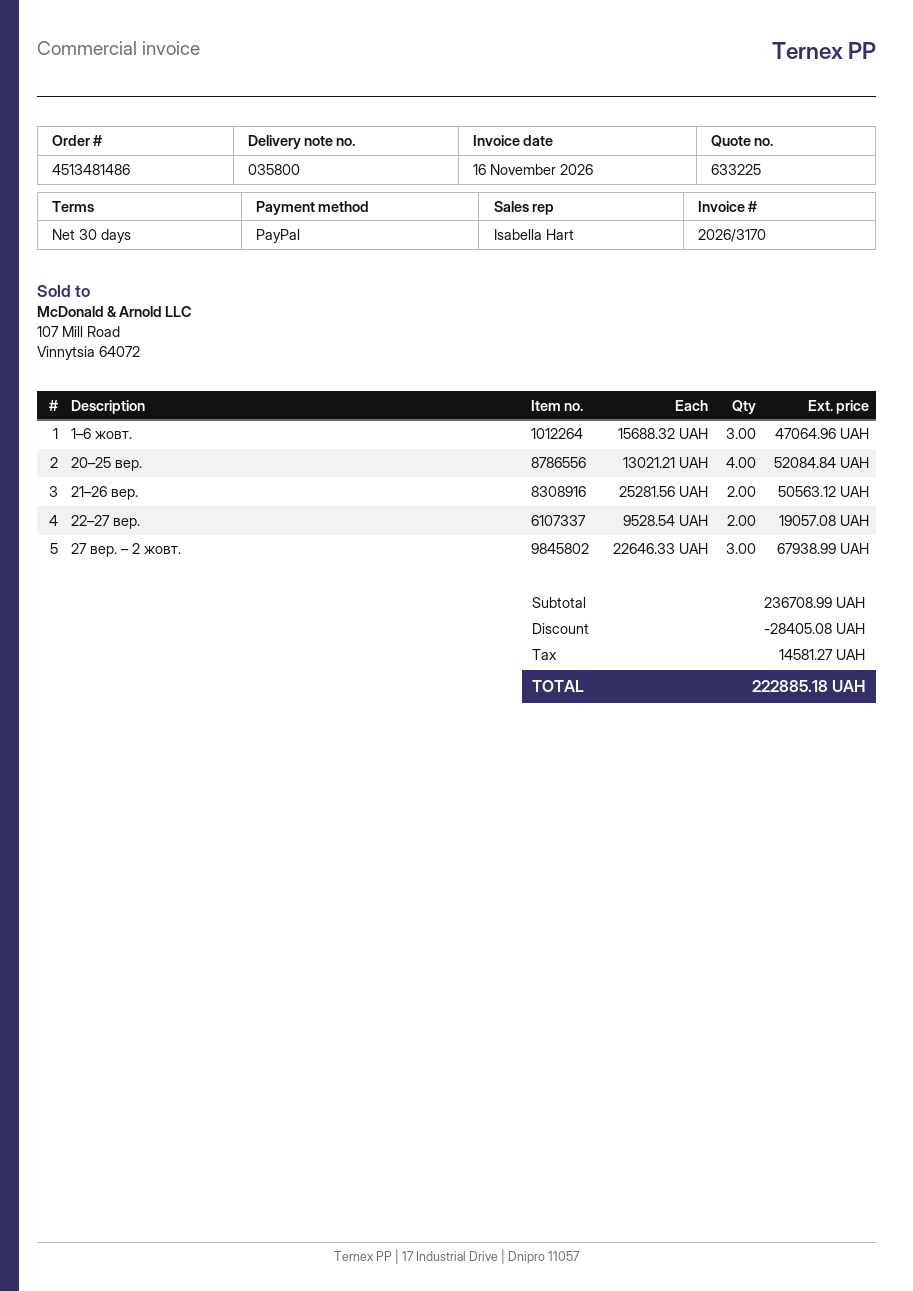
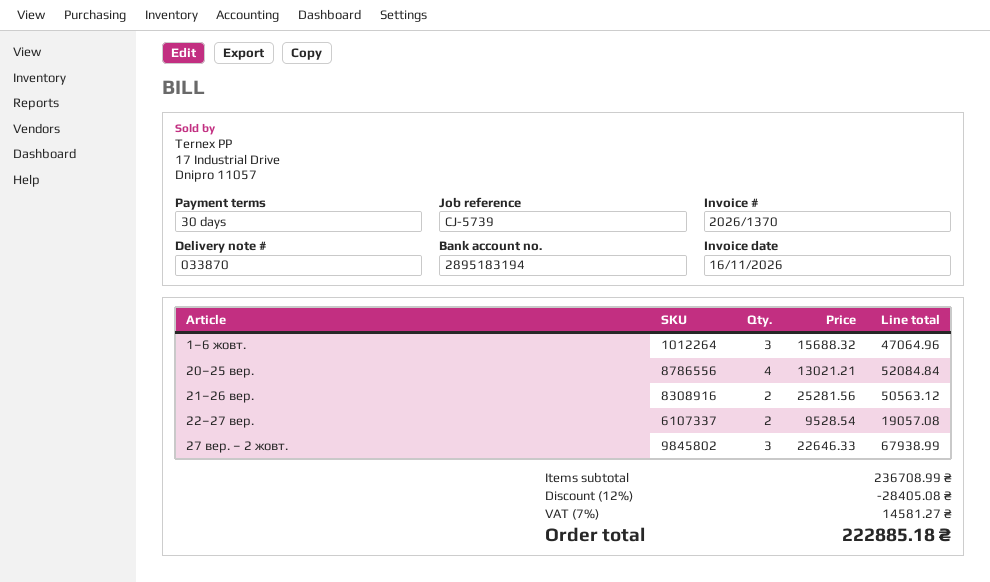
delivery note number: 035800 -> 033870
invoice number: 2026/3170 -> 2026/1370

